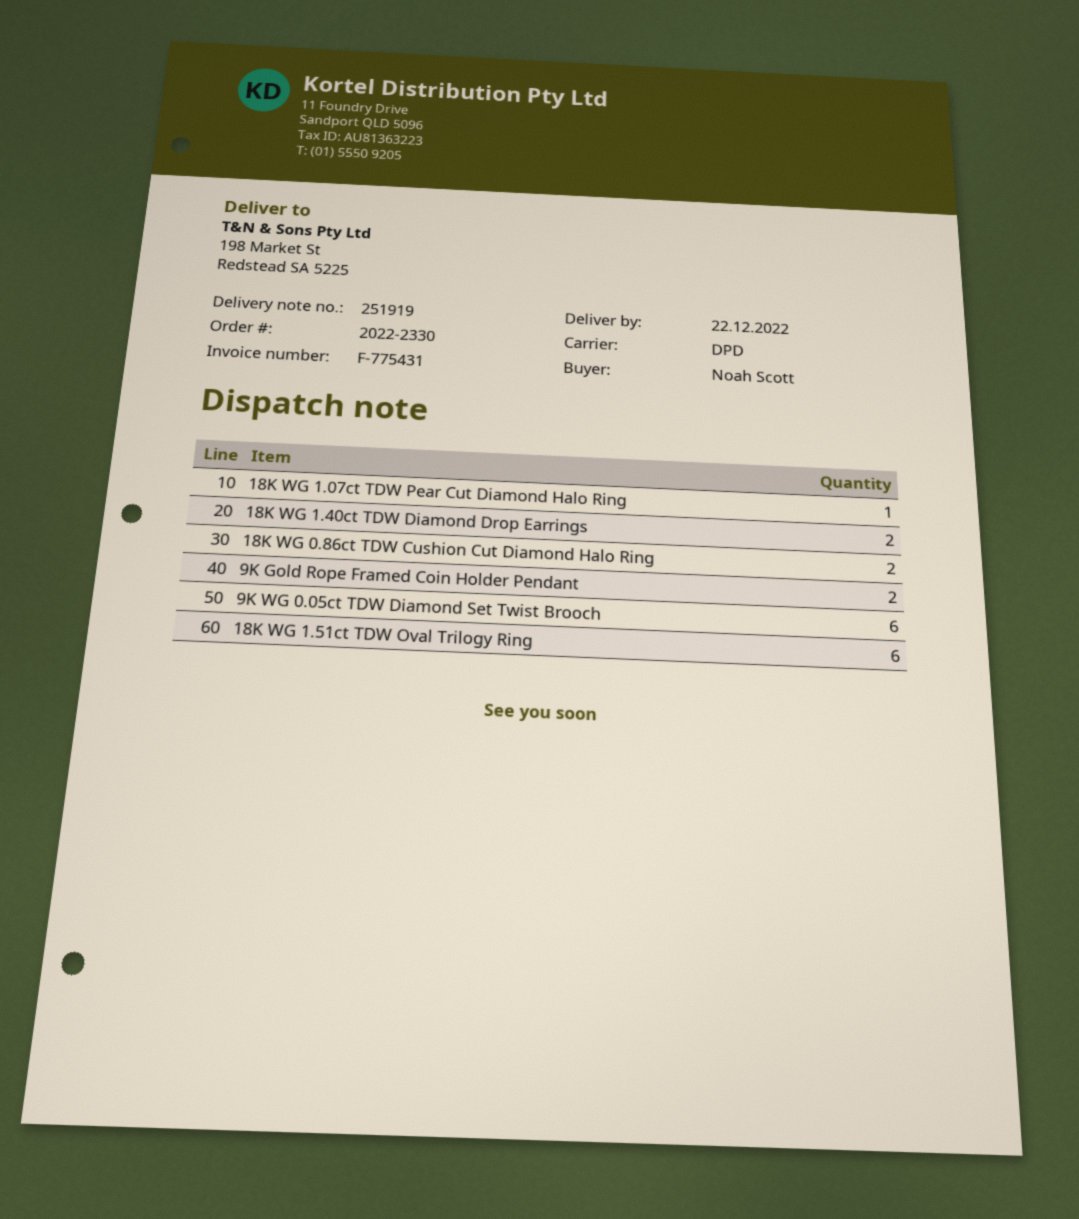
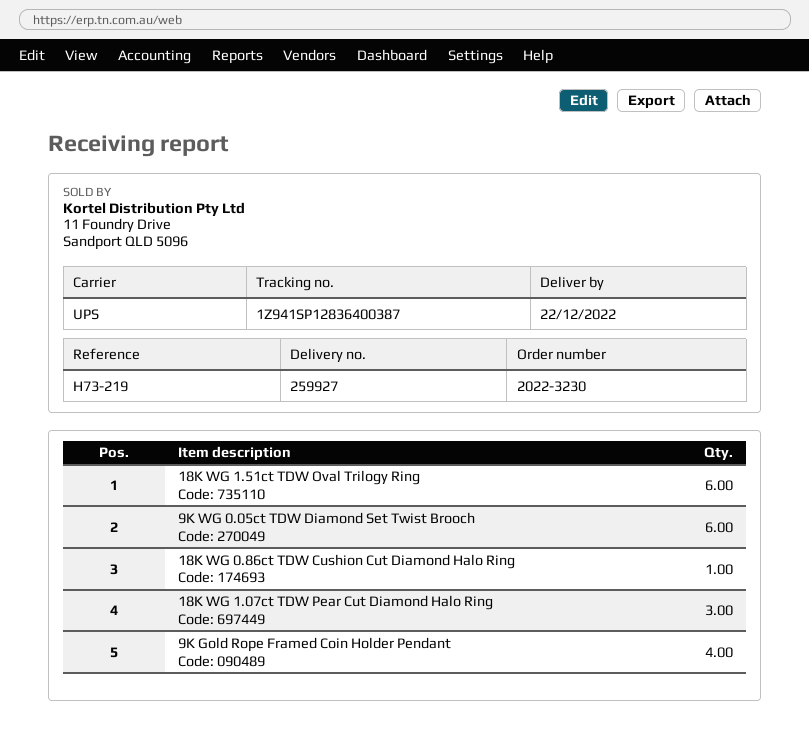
order number: 2022-2330 -> 2022-3230
delivery note number: 251919 -> 259927
shipping method: DPD -> UPS
18K WG 1.07ct TDW Pear Cut Diamond Halo Ring: 1 -> 3
18K WG 1.40ct TDW Diamond Drop Earrings: 2 -> none
18K WG 0.86ct TDW Cushion Cut Diamond Halo Ring: 2 -> 1
9K Gold Rope Framed Coin Holder Pendant: 2 -> 4

